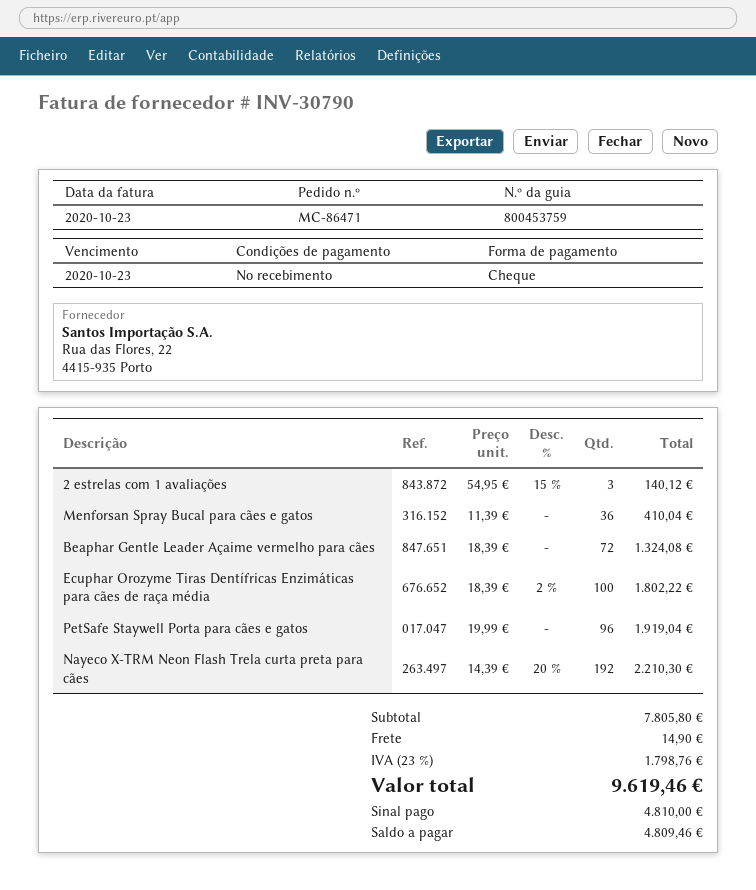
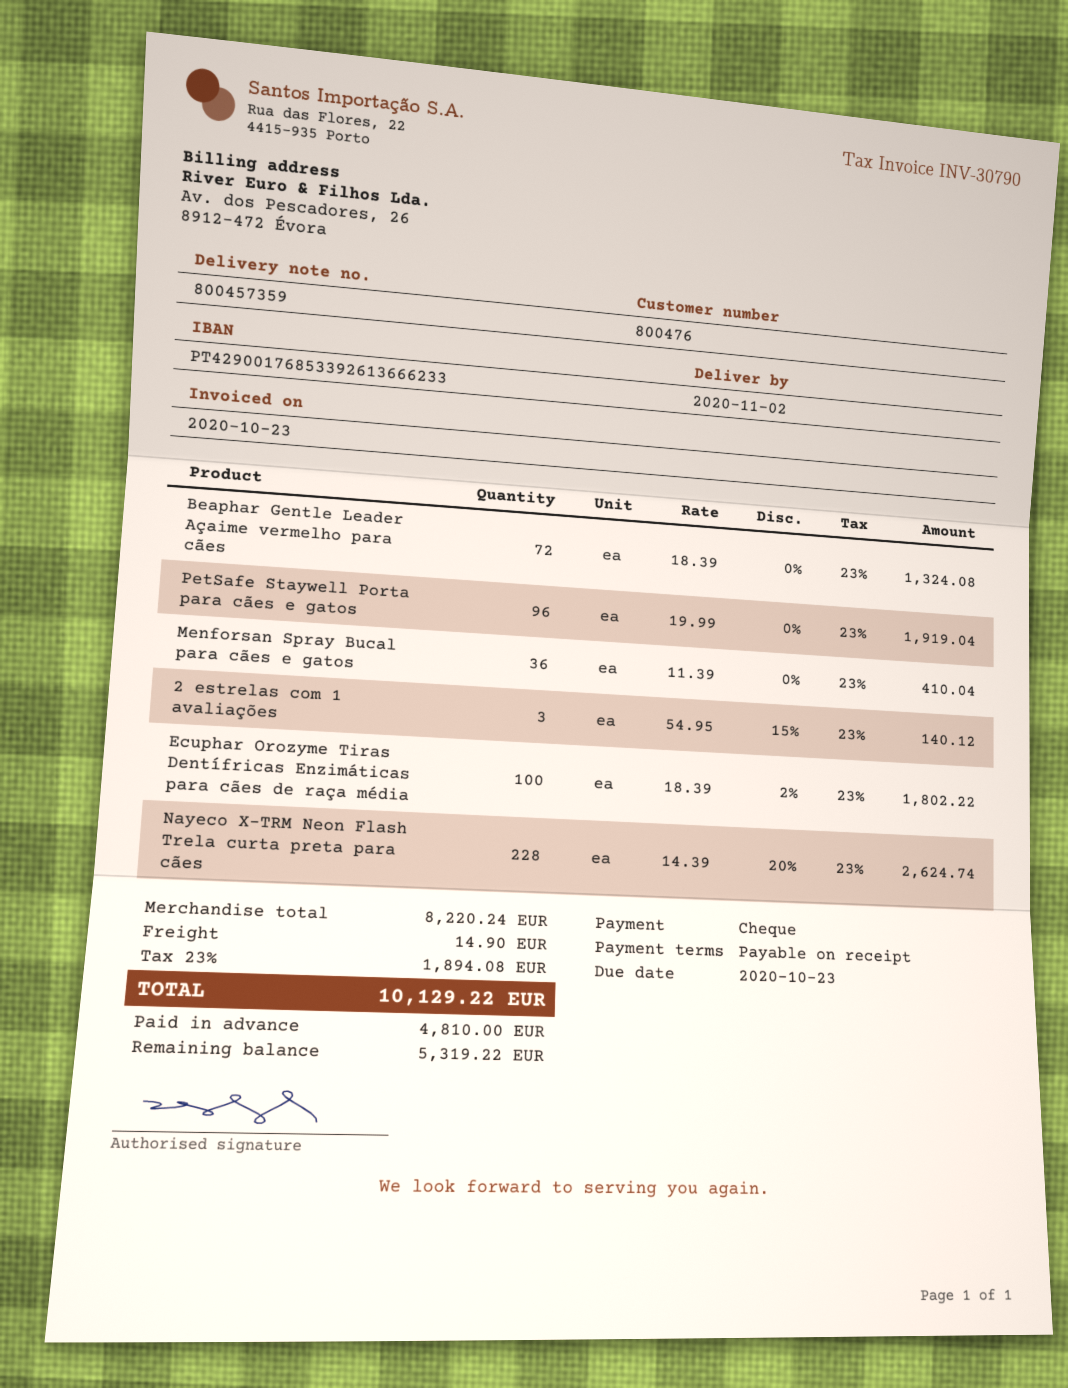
delivery note number: 800453759 -> 800457359
Nayeco X-TRM Neon Flash Trela curta preta para cães: 192 x 14.39 - 20% = 2210.30 -> 228 x 14.39 - 20% = 2624.74
subtotal: 7805.80 -> 8220.24
tax: 23% = 1798.76 -> 23% = 1894.08
total: 9619.46 -> 10129.22
balance: 4809.46 -> 5319.22

